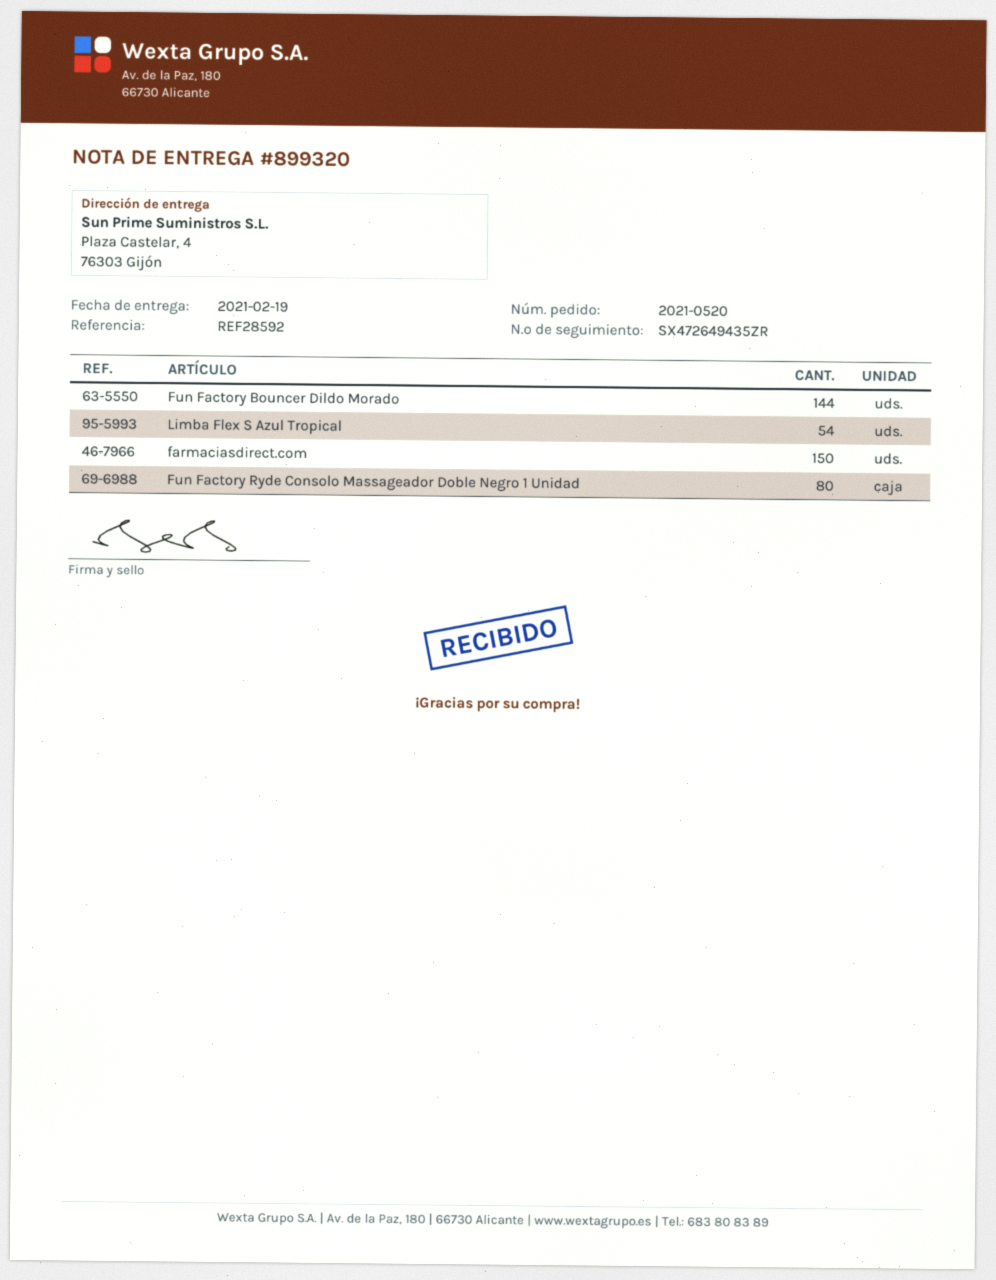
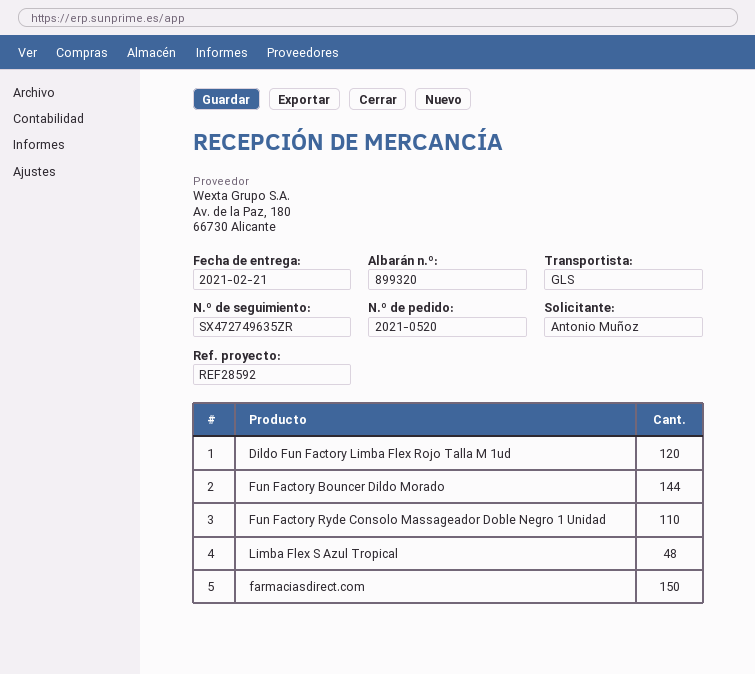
delivery date: 2021-02-19 -> 2021-02-21
tracking number: SX472649435ZR -> SX472749635ZR
Limba Flex S Azul Tropical: 54 -> 48
Fun Factory Ryde Consolo Massageador Doble Negro 1 Unidad: 80 -> 110
Dildo Fun Factory Limba Flex Rojo Talla M 1ud: none -> 120

